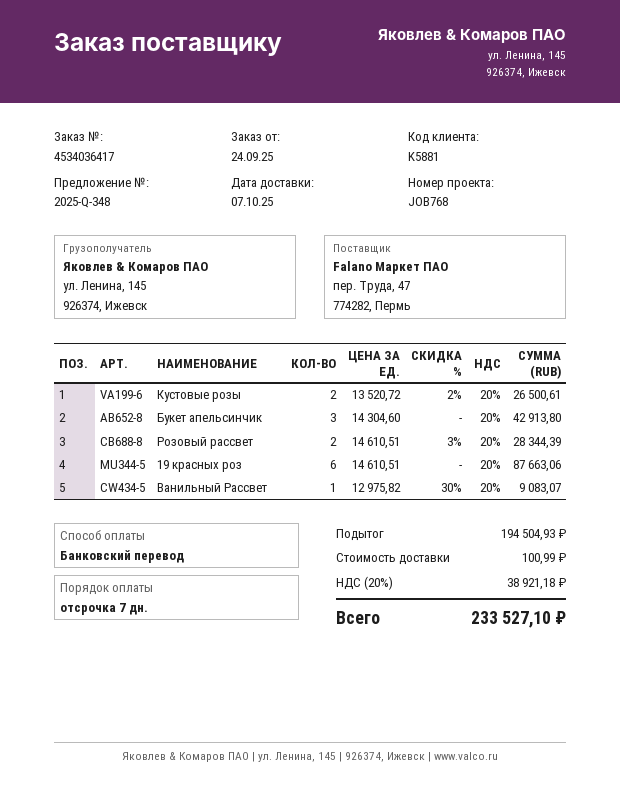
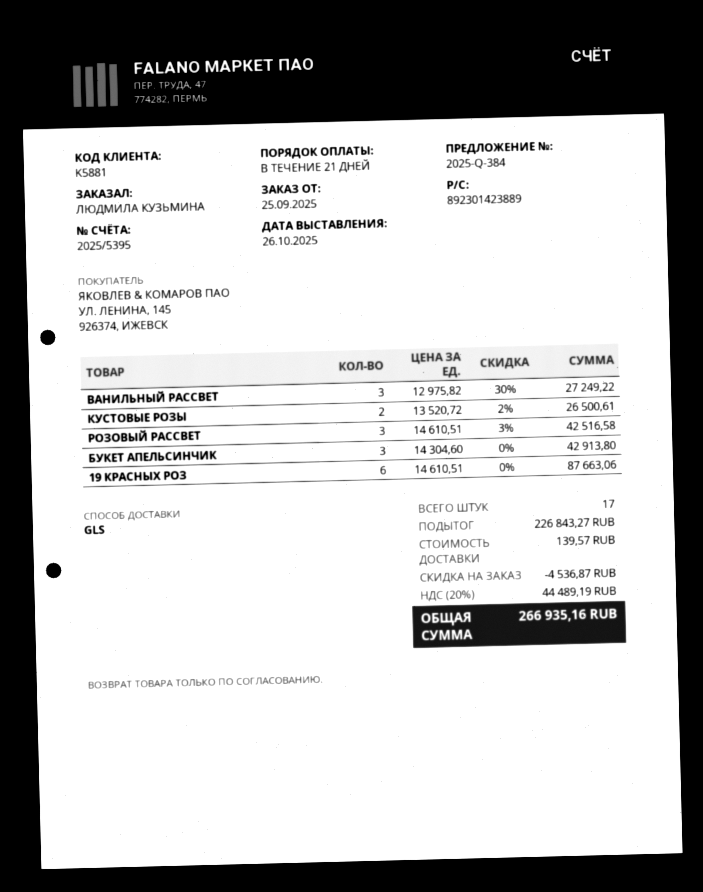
quote number: 2025-Q-348 -> 2025-Q-384
order date: 2025-09-24 -> 2025-09-25
payment terms: 7 days -> 21 days
Розовый рассвет: 2 x 14610.51 - 3% = 28344.39 -> 3 x 14610.51 - 3% = 42516.58
Ванильный Рассвет: 1 x 12975.82 - 30% = 9083.07 -> 3 x 12975.82 - 30% = 27249.22
subtotal: 194504.93 -> 226843.27
discount: none -> 4536.87
shipping: 100.99 -> 139.57
tax: 20% = 38921.18 -> 20% = 44489.19
total: 233527.10 -> 266935.16

